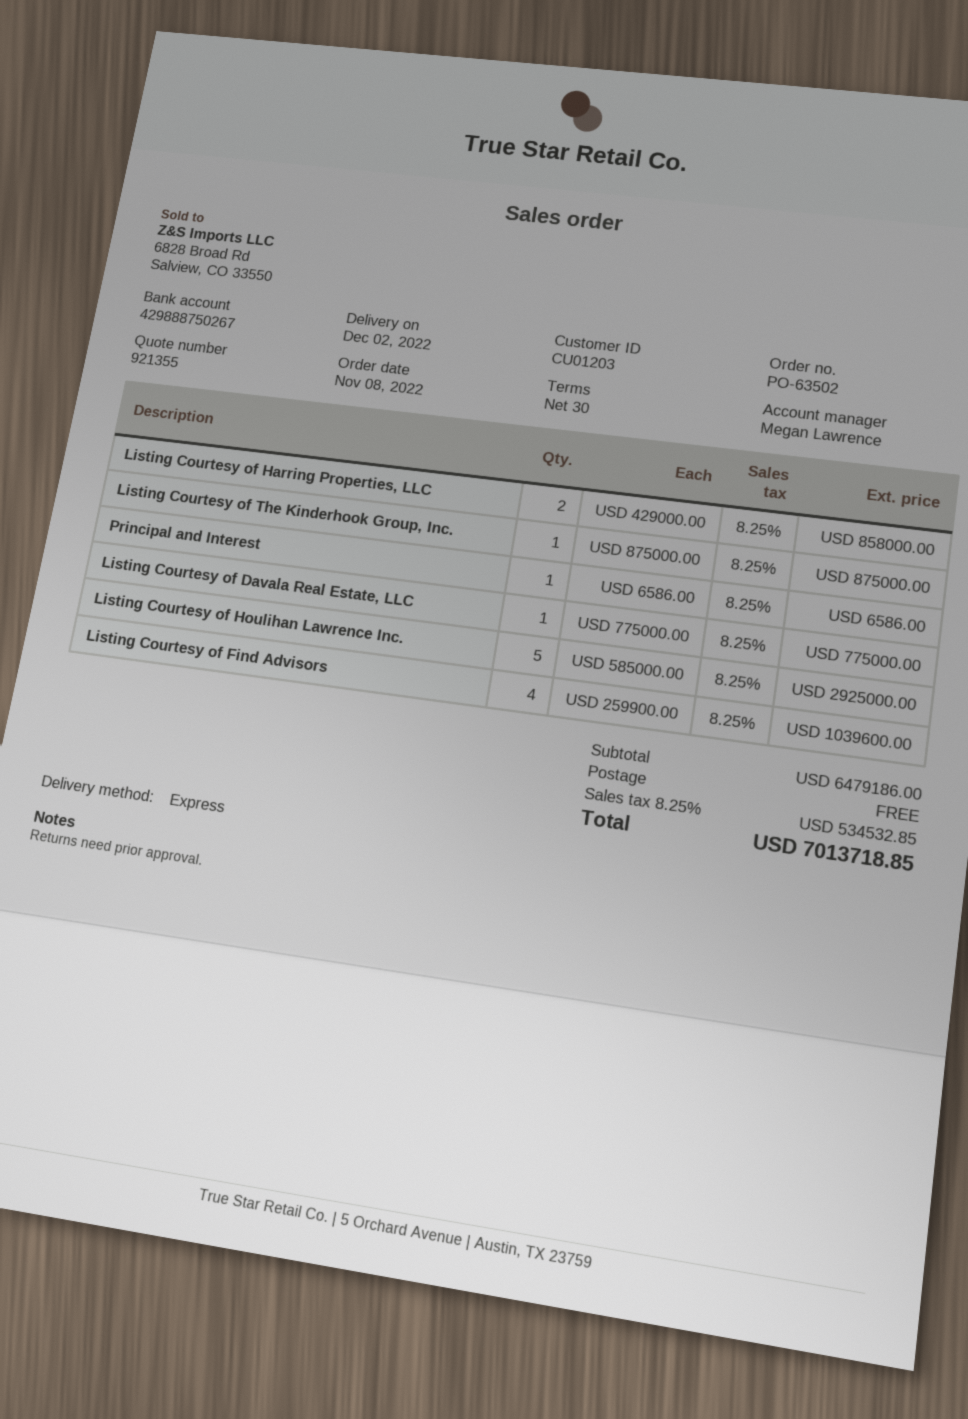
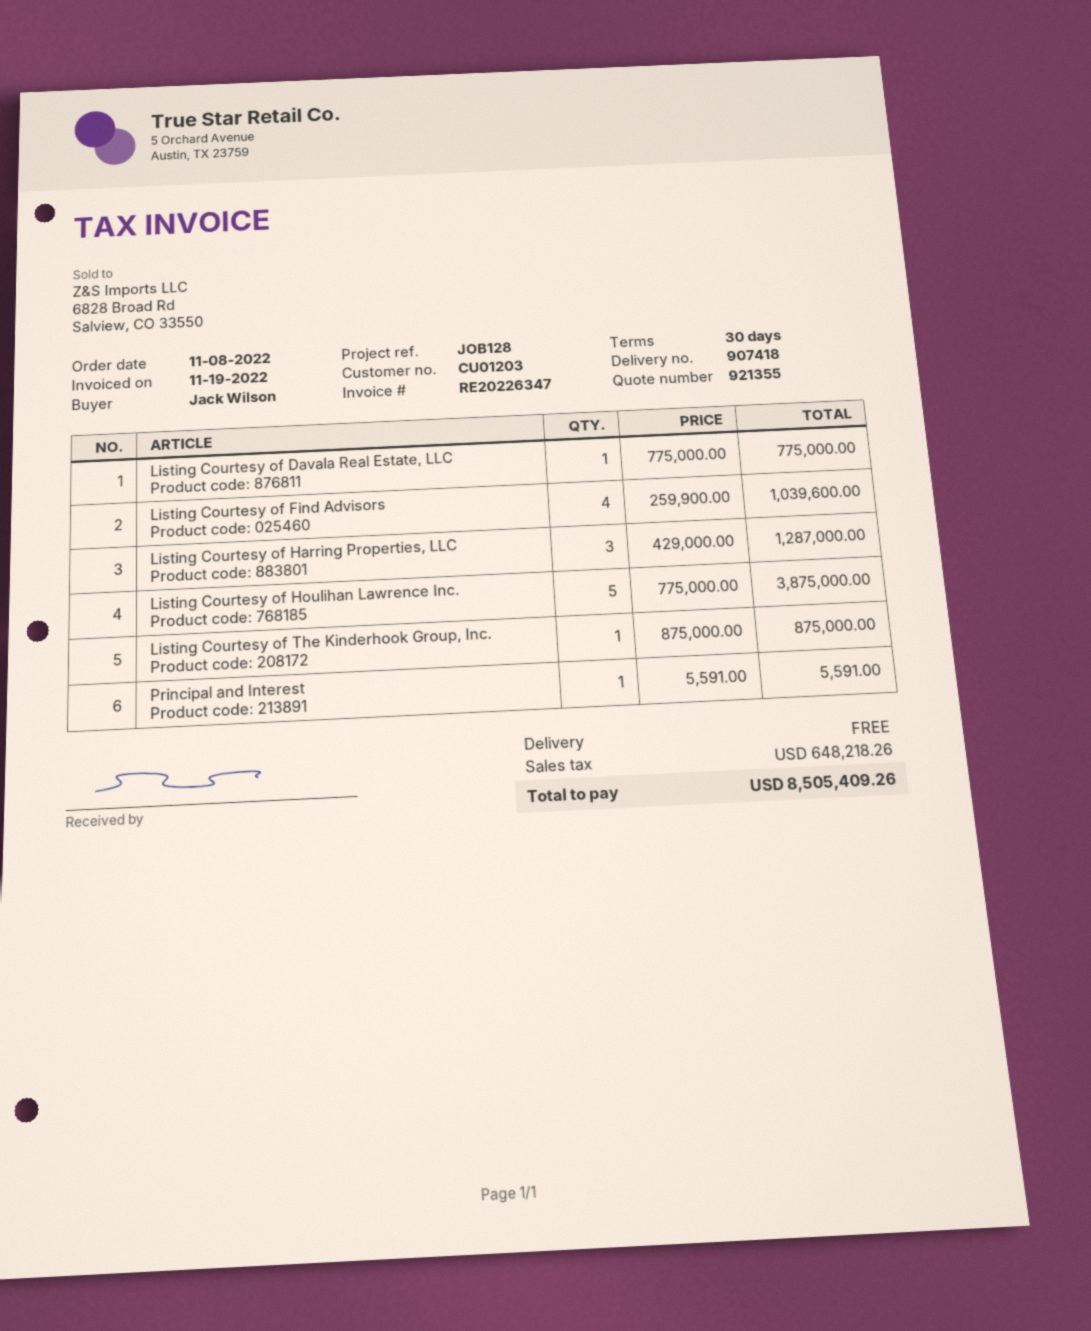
Listing Courtesy of Harring Properties, LLC: 2 x 429000.00 = 858000.00 -> 3 x 429000.00 = 1287000.00
Principal and Interest: 1 x 6586.00 = 6586.00 -> 1 x 5591.00 = 5591.00
Listing Courtesy of Houlihan Lawrence Inc.: 5 x 585000.00 = 2925000.00 -> 5 x 775000.00 = 3875000.00
tax: 534532.85 -> 648218.26
total: 7013718.85 -> 8505409.26

